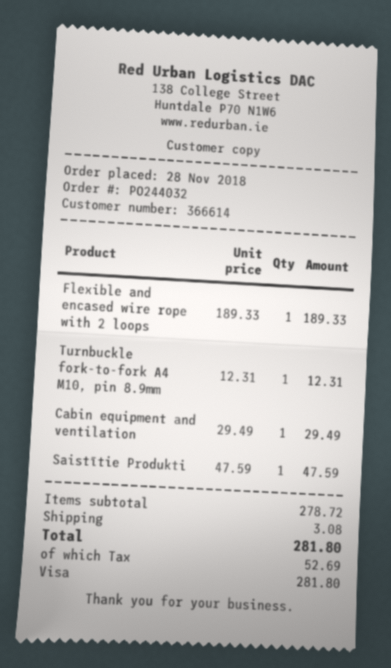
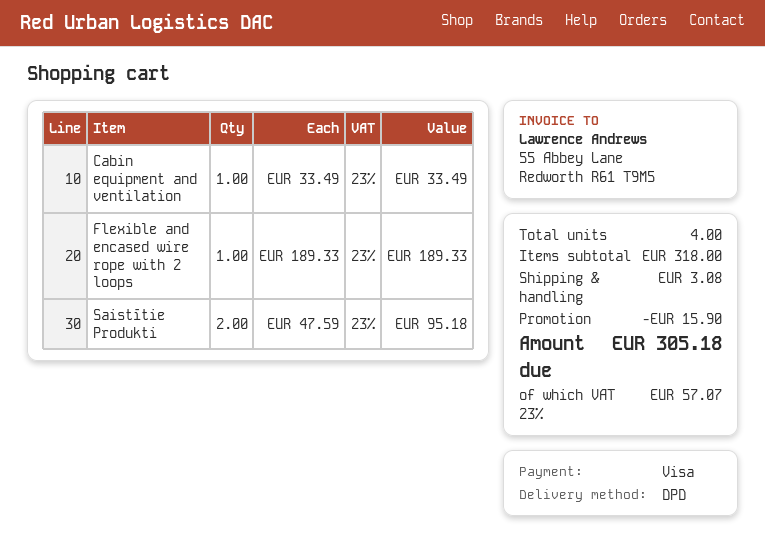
Turnbuckle fork-to-fork A4 M10, pin 8.9mm: 1 x 12.31 = 12.31 -> none
Cabin equipment and ventilation: 1 x 29.49 = 29.49 -> 1 x 33.49 = 33.49
Saistītie Produkti: 1 x 47.59 = 47.59 -> 2 x 47.59 = 95.18
subtotal: 278.72 -> 318.00
discount: none -> 15.90
tax: 52.69 -> 57.07
total: 281.80 -> 305.18

